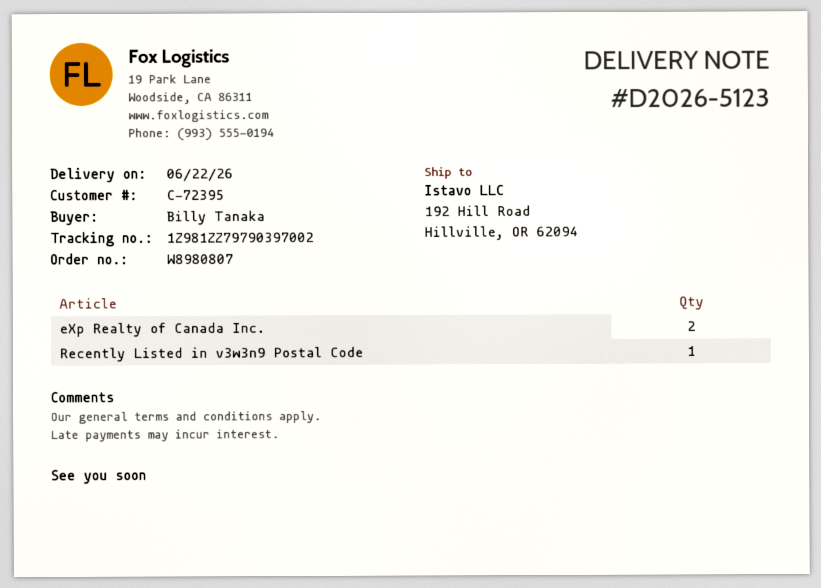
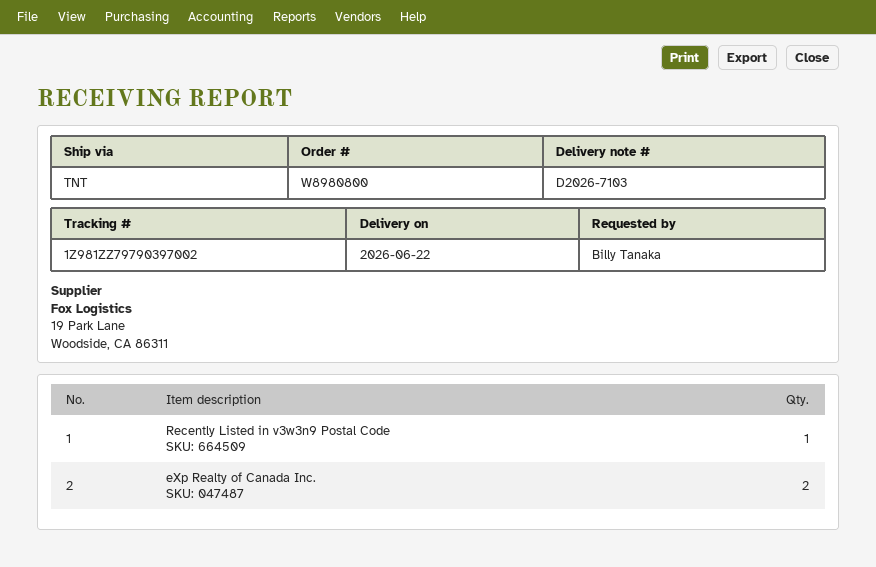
order number: W8980807 -> W8980800
delivery note number: D2026-5123 -> D2026-7103

